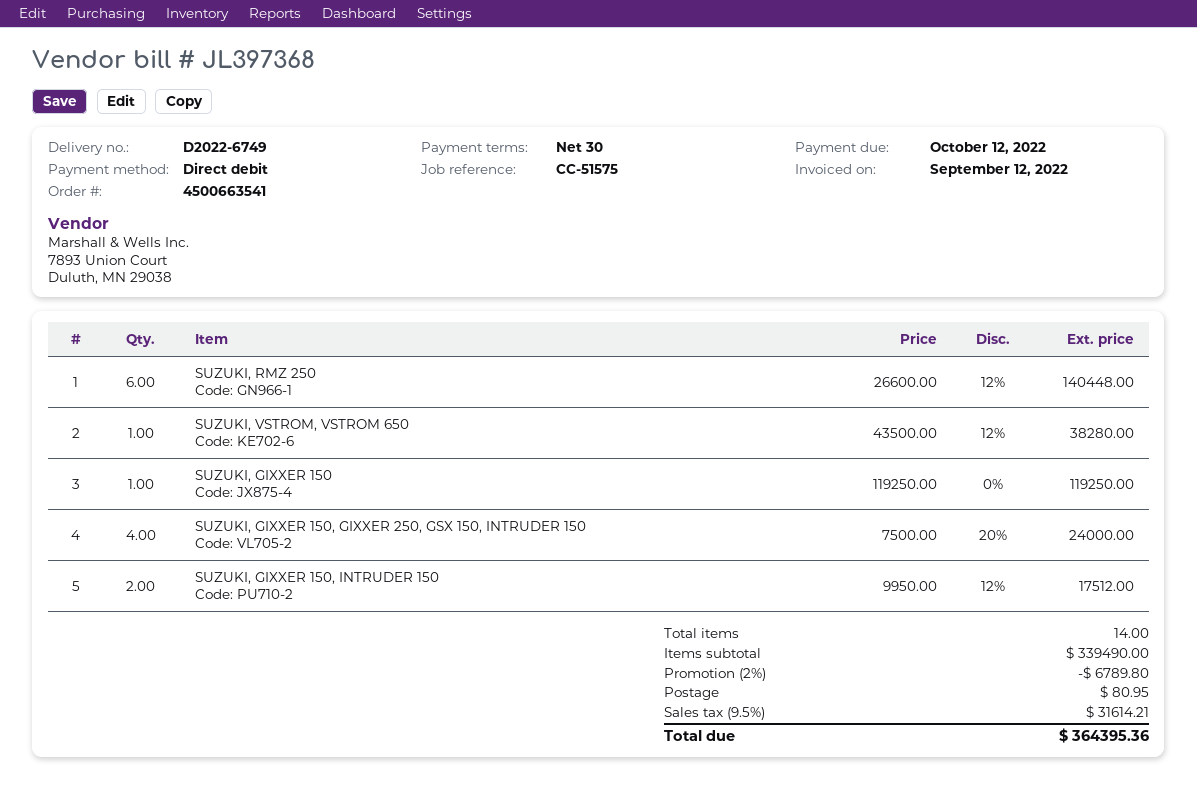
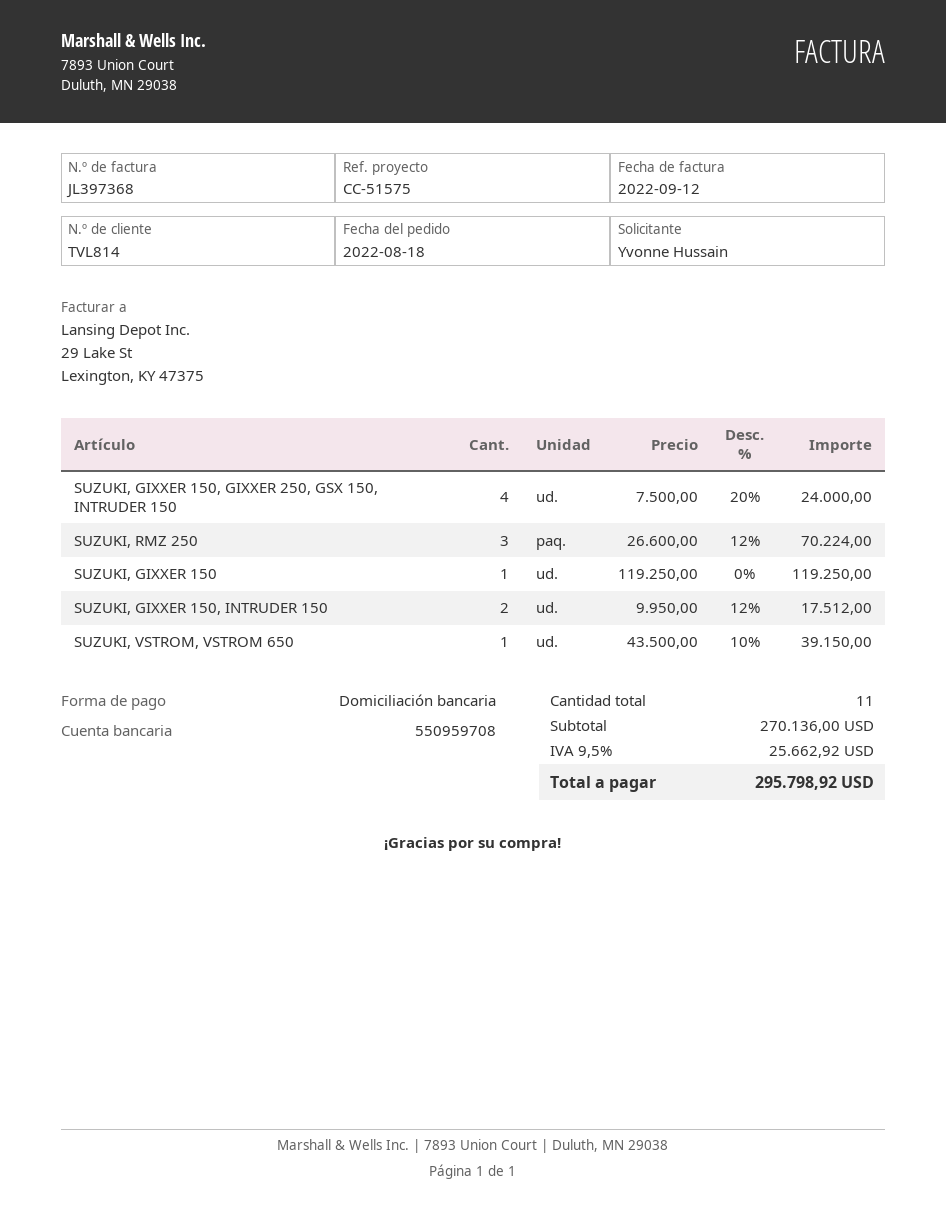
SUZUKI, RMZ 250: 6 x 26600.00 - 12% = 140448.00 -> 3 x 26600.00 - 12% = 70224.00
SUZUKI, VSTROM, VSTROM 650: 1 x 43500.00 - 12% = 38280.00 -> 1 x 43500.00 - 10% = 39150.00
total quantity: 14 -> 11
subtotal: 339490.00 -> 270136.00
discount: 2% = 6789.80 -> none
shipping: 80.95 -> none
tax: 9.5% = 31614.21 -> 9.5% = 25662.92
total: 364395.36 -> 295798.92

